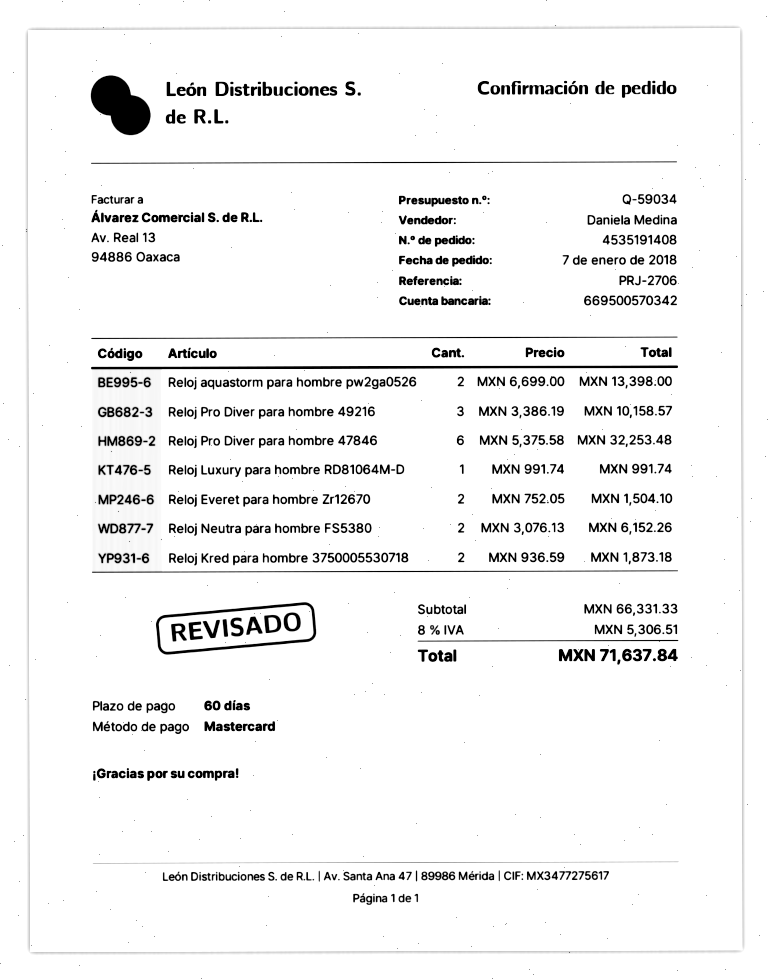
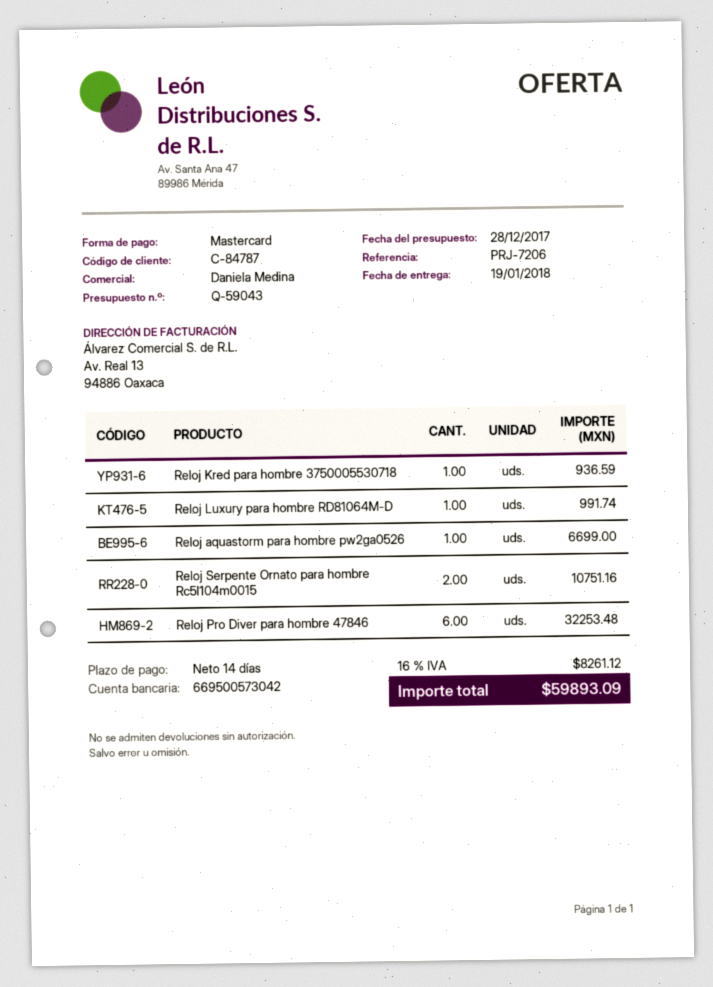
quote number: Q-59034 -> Q-59043
payment terms: 60 days -> 14 days
reference: PRJ-2706 -> PRJ-7206
bank account: 669500570342 -> 669500573042
Reloj aquastorm para hombre pw2ga0526: 2 for 13398.00 -> 1 for 6699.00
Reloj Pro Diver para hombre 49216: 3 for 10158.57 -> none
Reloj Everet para hombre Zr12670: 2 for 1504.10 -> none
Reloj Neutra para hombre FS5380: 2 for 6152.26 -> none
Reloj Kred para hombre 3750005530718: 2 for 1873.18 -> 1 for 936.59
Reloj Serpente Ornato para hombre Rc5l104m0015: none -> 2 for 10751.16
tax: 8% = 5306.51 -> 16% = 8261.12
total: 71637.84 -> 59893.09

